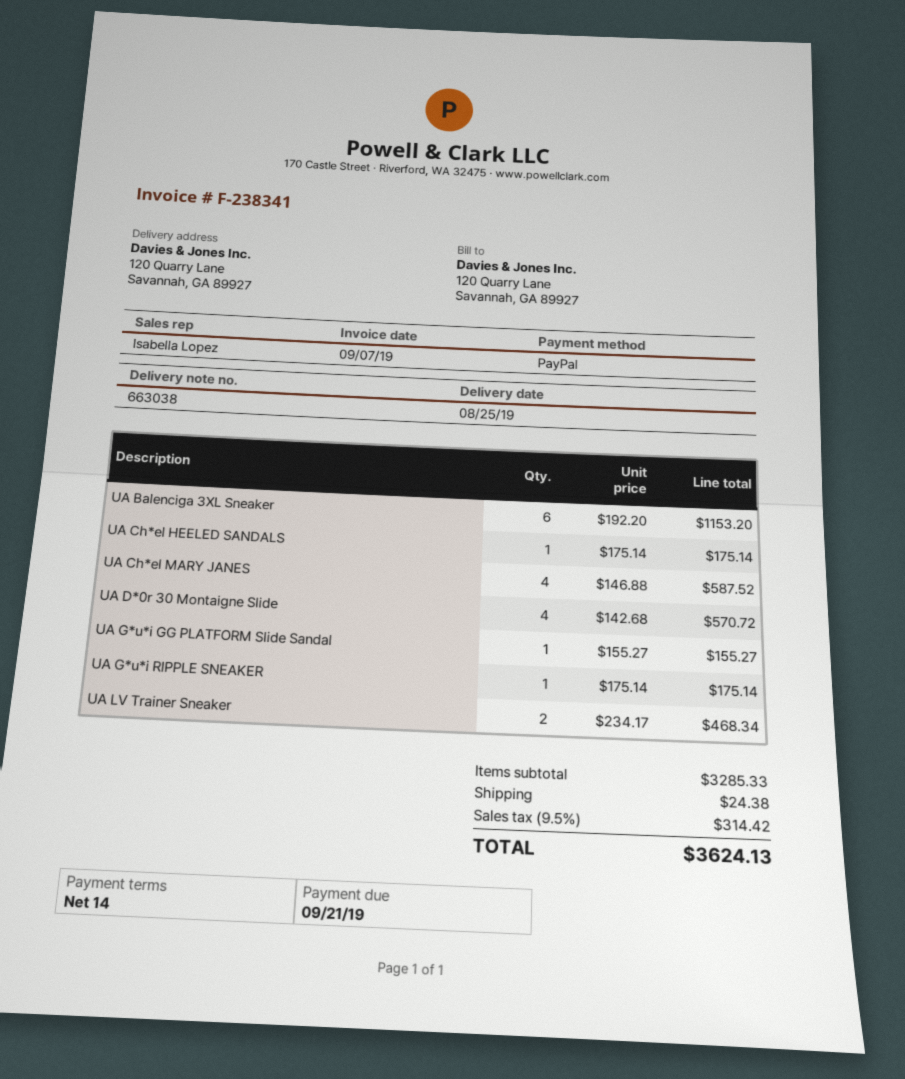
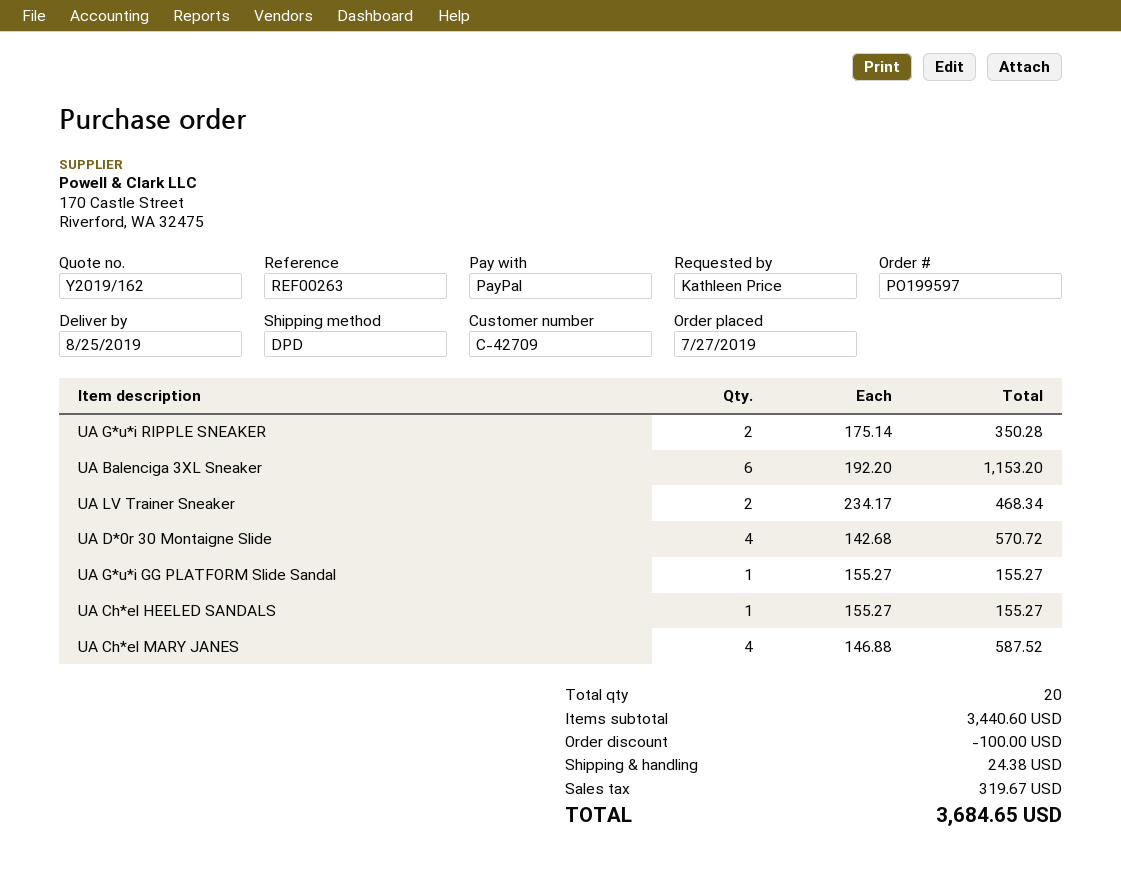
UA Ch*el HEELED SANDALS: 1 x 175.14 = 175.14 -> 1 x 155.27 = 155.27
UA G*u*i RIPPLE SNEAKER: 1 x 175.14 = 175.14 -> 2 x 175.14 = 350.28
subtotal: 3285.33 -> 3440.60
discount: none -> 100.00
tax: 314.42 -> 319.67
total: 3624.13 -> 3684.65

